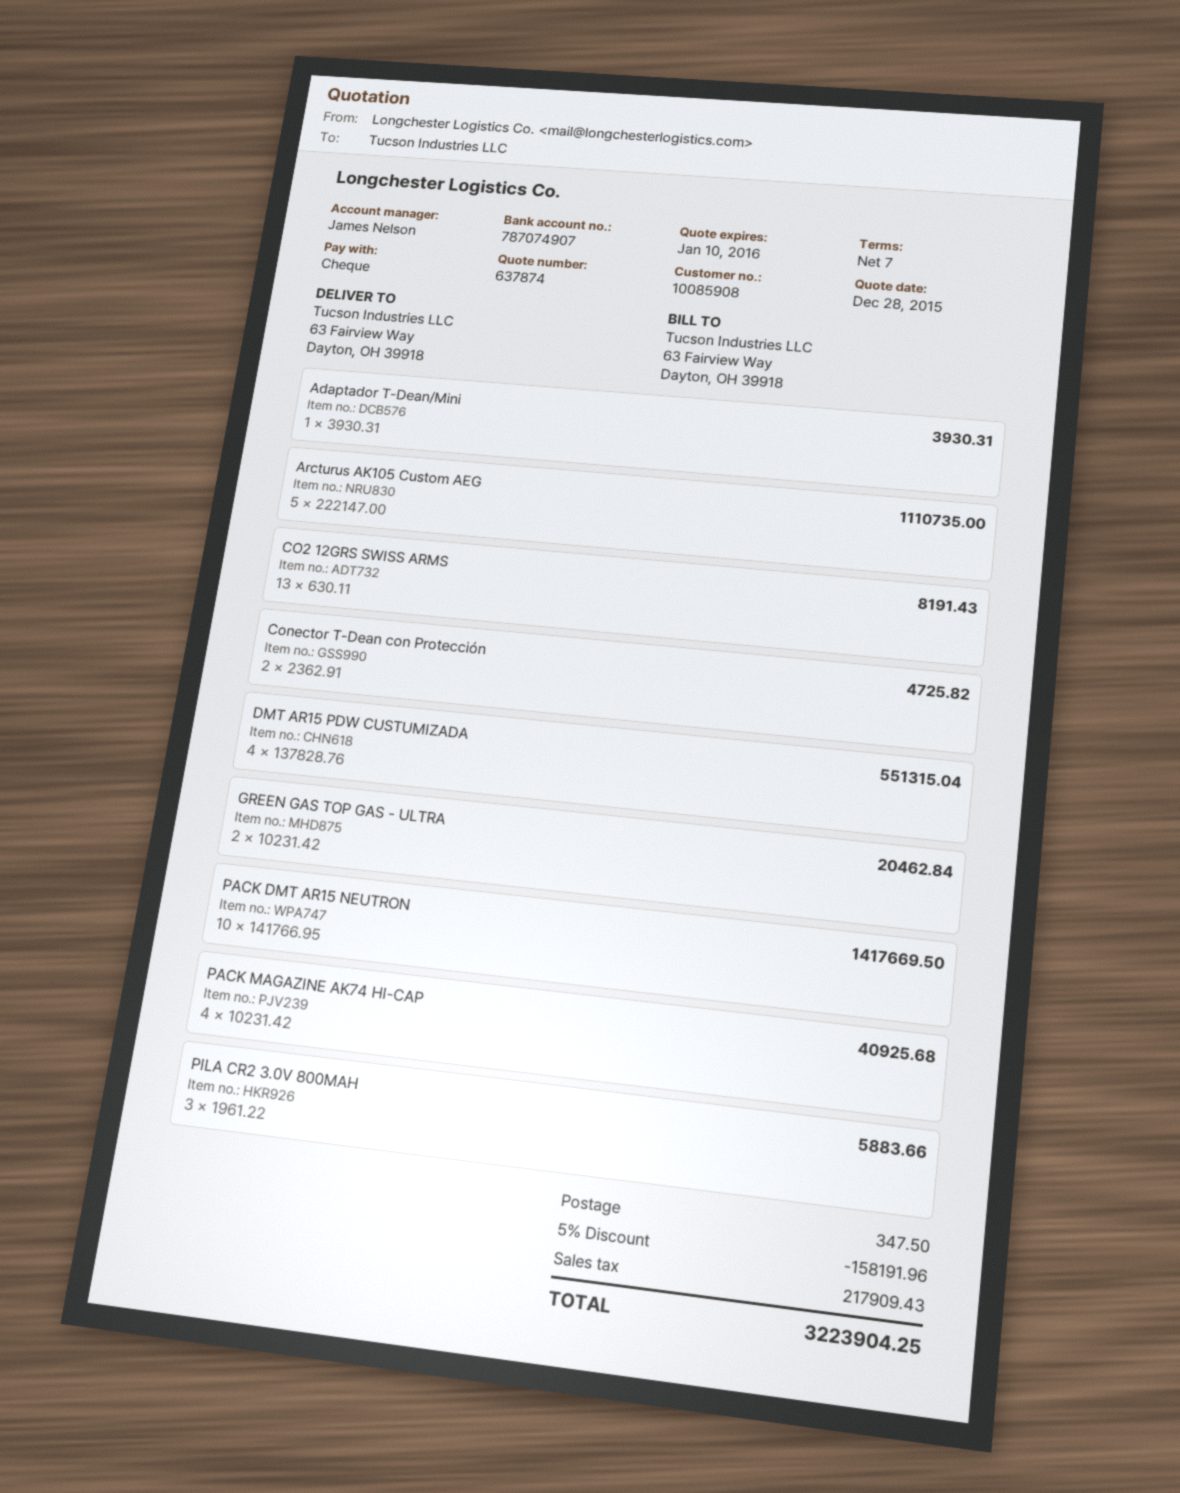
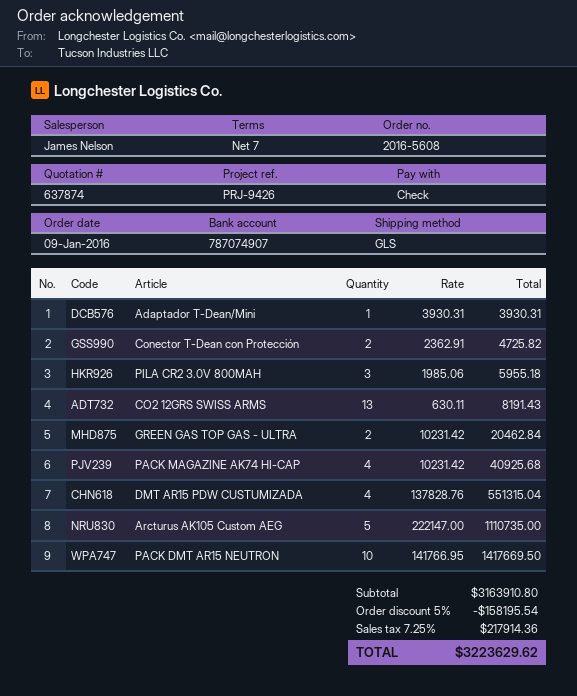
PILA CR2 3.0V 800MAH: 3 x 1961.22 = 5883.66 -> 3 x 1985.06 = 5955.18
discount: 5% = 158191.96 -> 5% = 158195.54
shipping: 347.50 -> none
tax: 217909.43 -> 217914.36
total: 3223904.25 -> 3223629.62

